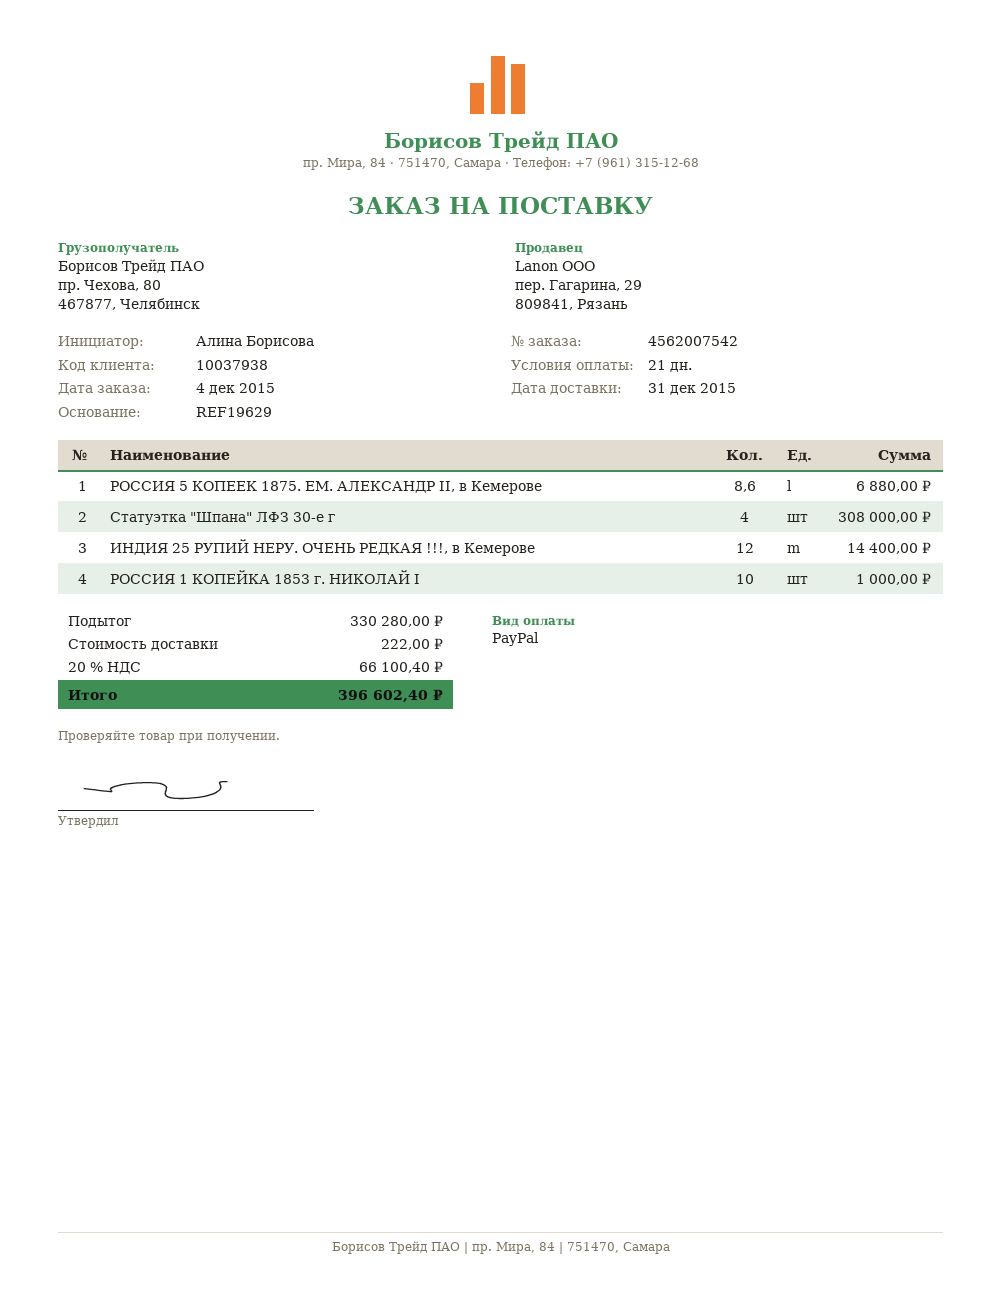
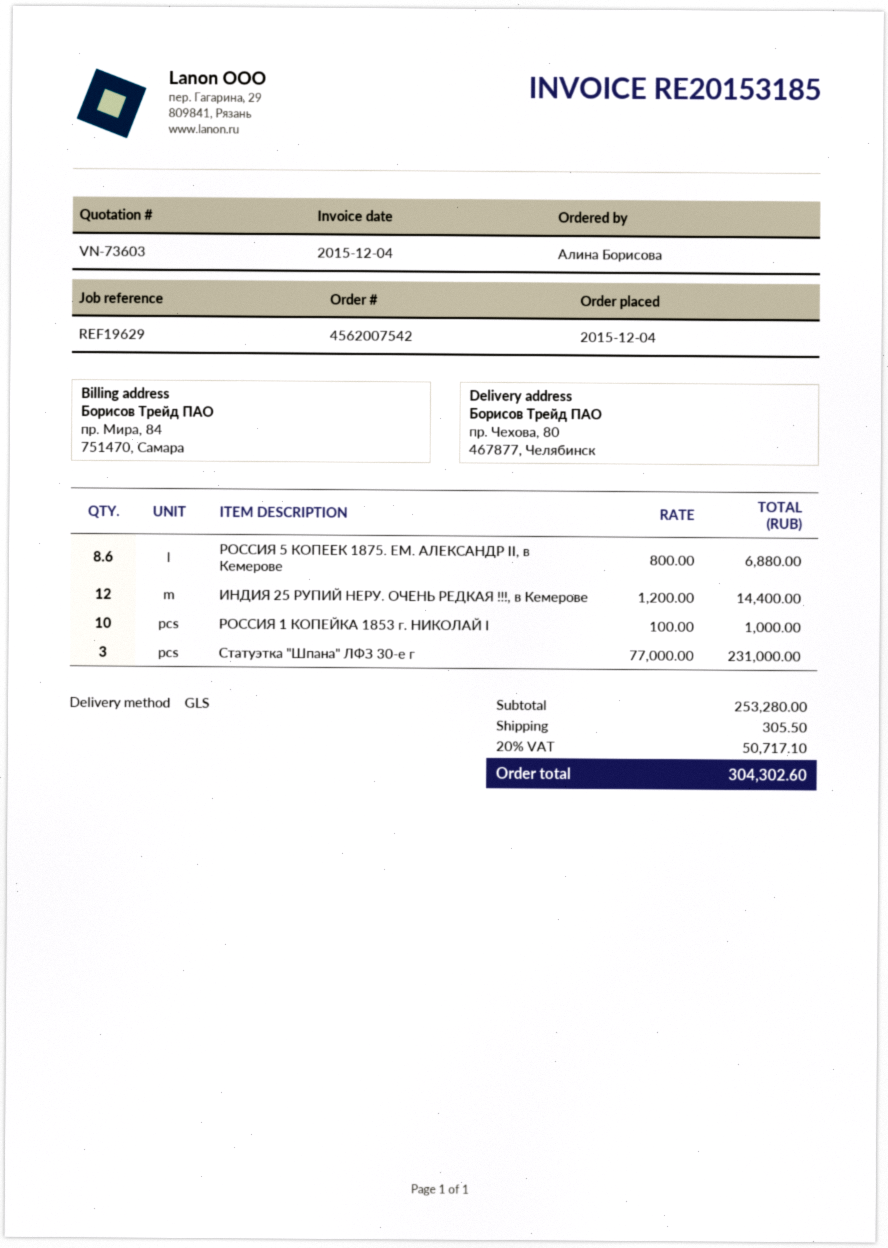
Статуэтка "Шпана" ЛФЗ 30-е г: 4 for 308000.00 -> 3 for 231000.00
subtotal: 330280.00 -> 253280.00
shipping: 222.00 -> 305.50
tax: 20% = 66100.40 -> 20% = 50717.10
total: 396602.40 -> 304302.60

